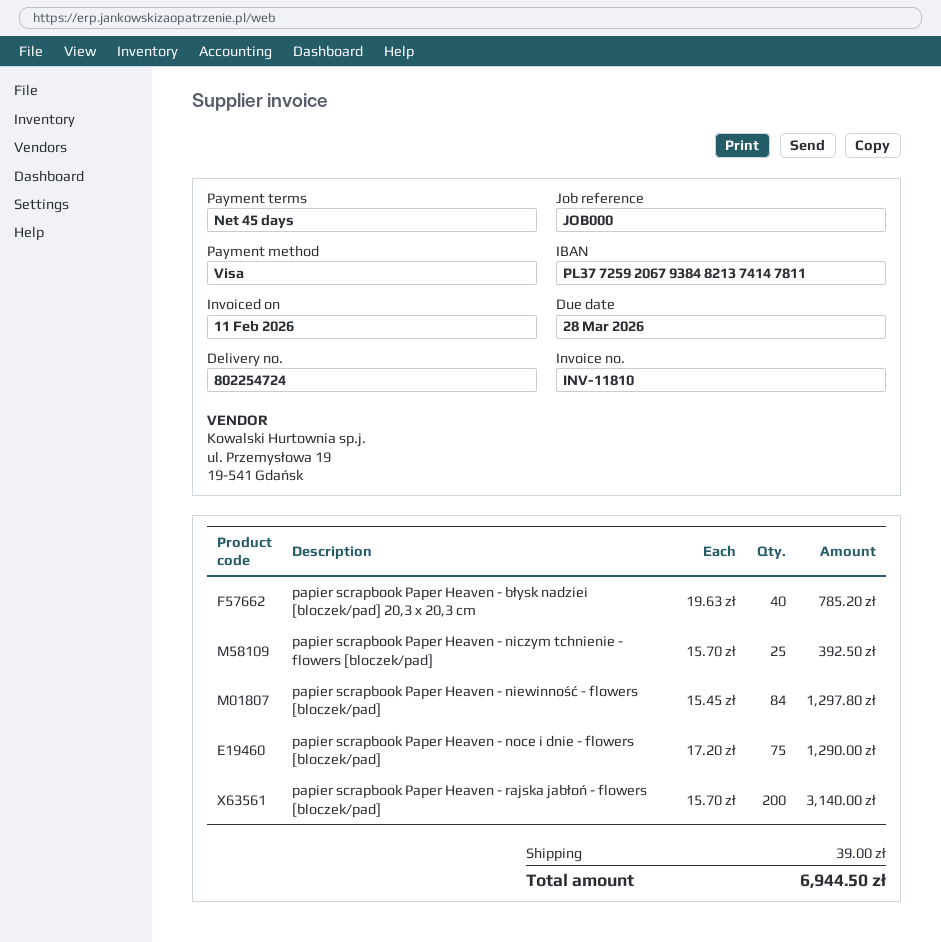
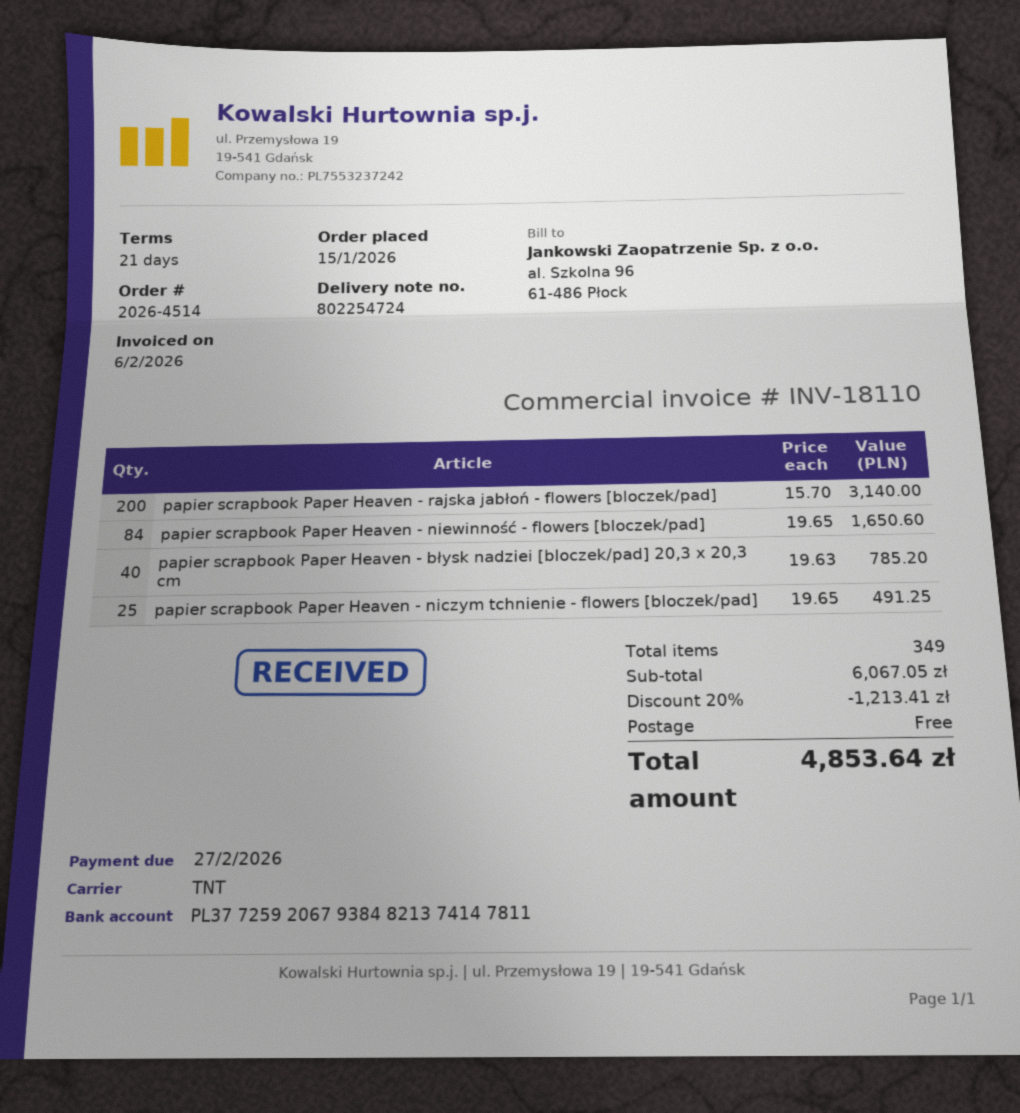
invoice number: INV-11810 -> INV-18110
invoice date: 2026-02-11 -> 2026-02-06
payment terms: 45 days -> 21 days
due date: 2026-03-28 -> 2026-02-27
papier scrapbook Paper Heaven - niczym tchnienie - flowers [bloczek/pad]: 25 x 15.70 = 392.50 -> 25 x 19.65 = 491.25
papier scrapbook Paper Heaven - niewinność - flowers [bloczek/pad]: 84 x 15.45 = 1297.80 -> 84 x 19.65 = 1650.60
papier scrapbook Paper Heaven - noce i dnie - flowers [bloczek/pad]: 75 x 17.20 = 1290.00 -> none
discount: none -> 20% = 1213.41
shipping: 39.00 -> 0.00
total: 6944.50 -> 4853.64

